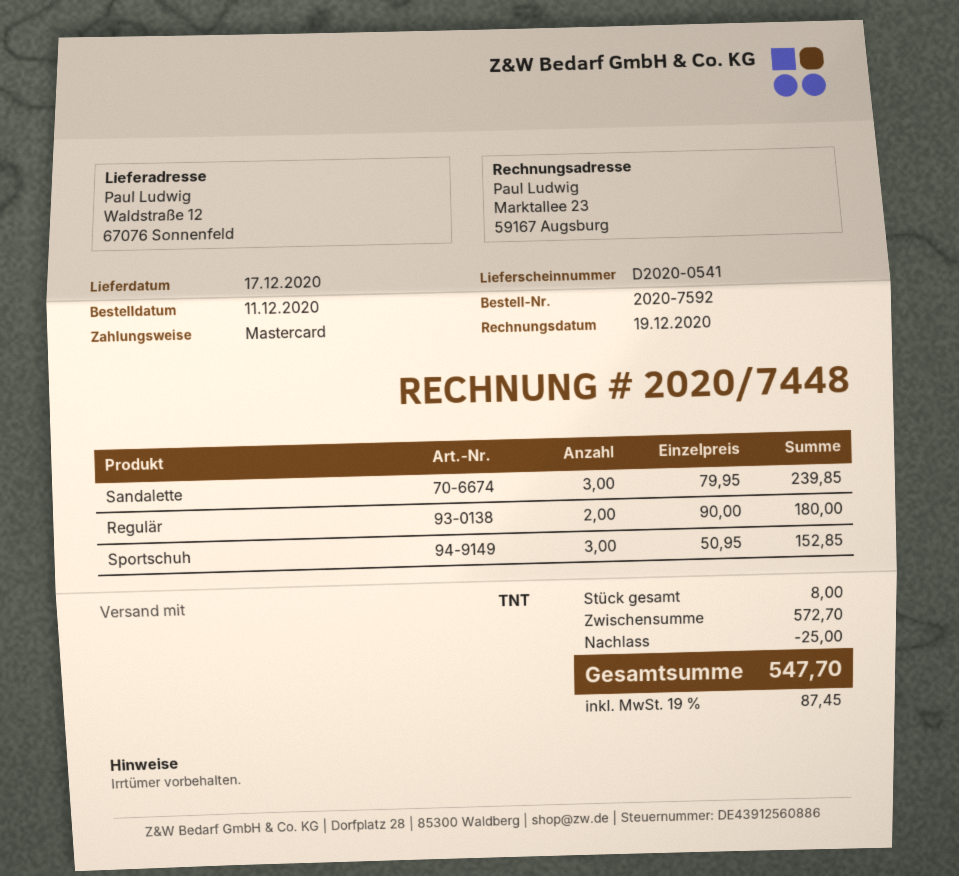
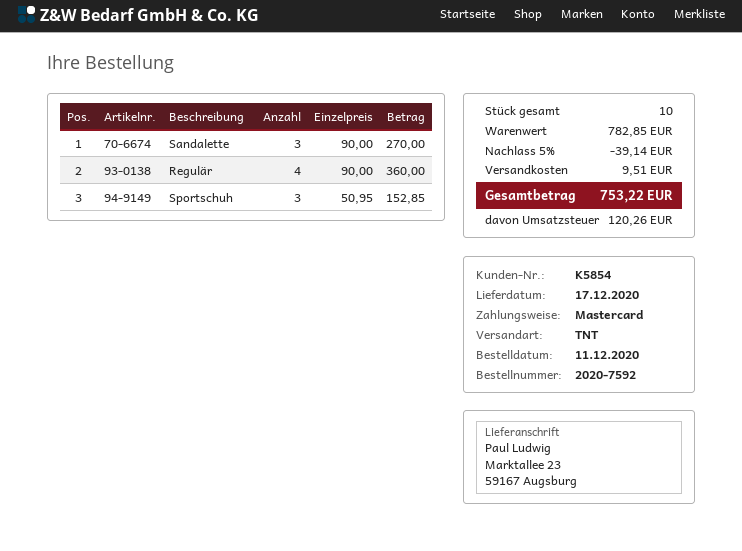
ship to: Waldstraße 12, 67076 Sonnenfeld -> Marktallee 23, 59167 Augsburg
Sandalette: 3 x 79.95 = 239.85 -> 3 x 90.00 = 270.00
Regulär: 2 x 90.00 = 180.00 -> 4 x 90.00 = 360.00
total quantity: 8 -> 10
subtotal: 572.70 -> 782.85
discount: 25.00 -> 39.14
shipping: none -> 9.51
tax: 87.45 -> 120.26
total: 547.70 -> 753.22

